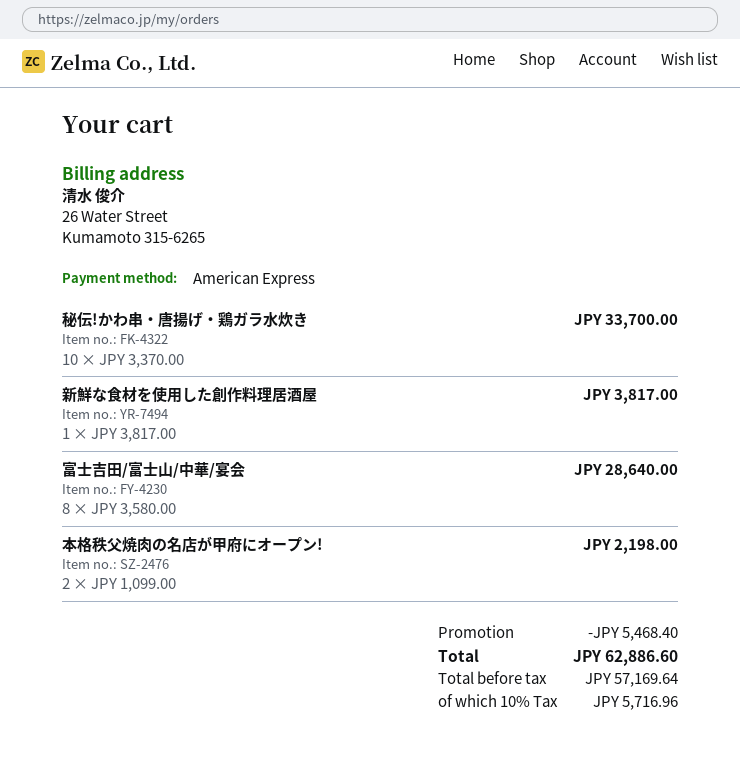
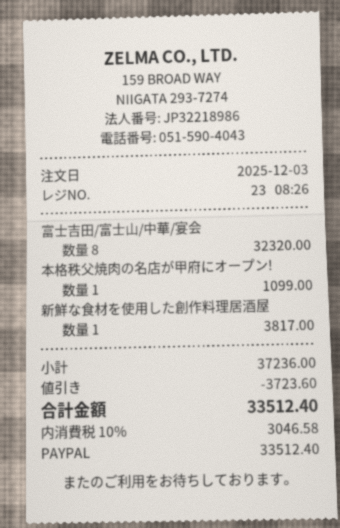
payment method: American Express -> PayPal
秘伝!かわ串・唐揚げ・鶏ガラ水炊き: 10 for 33700.00 -> none
富士吉田/富士山/中華/宴会: 8 for 28640.00 -> 8 for 32320.00
本格秩父焼肉の名店が甲府にオープン!: 2 for 2198.00 -> 1 for 1099.00
discount: 5468.40 -> 3723.60
tax: 10% = 5716.96 -> 10% = 3046.58
total: 62886.60 -> 33512.40

